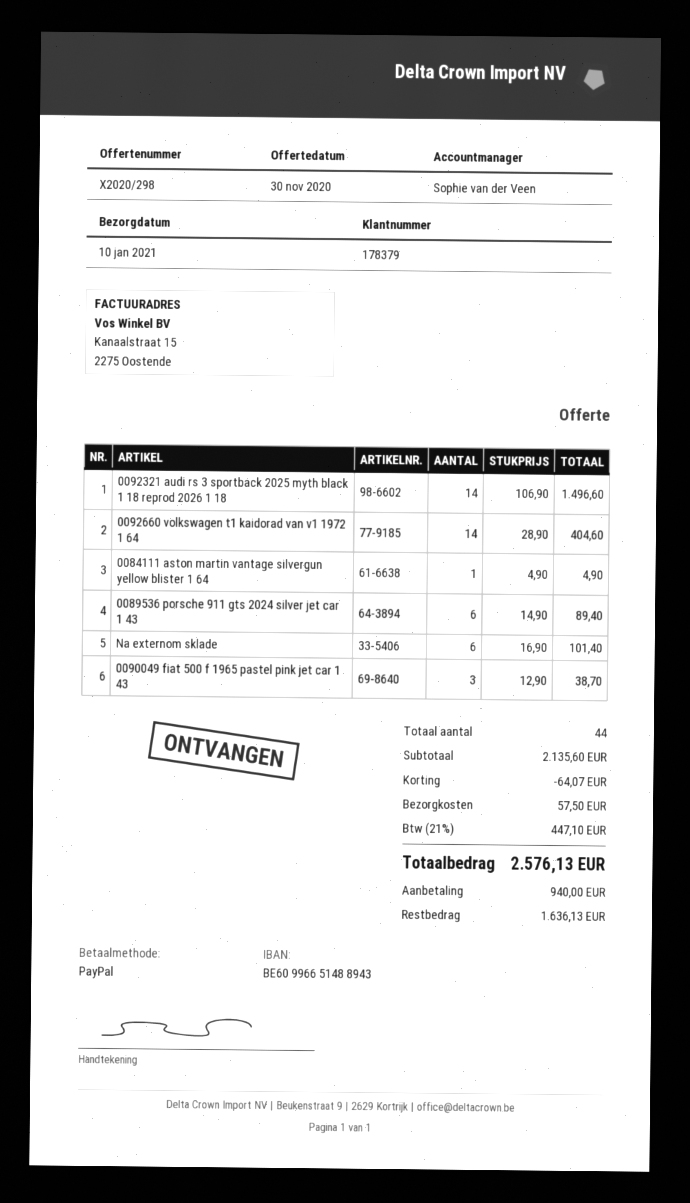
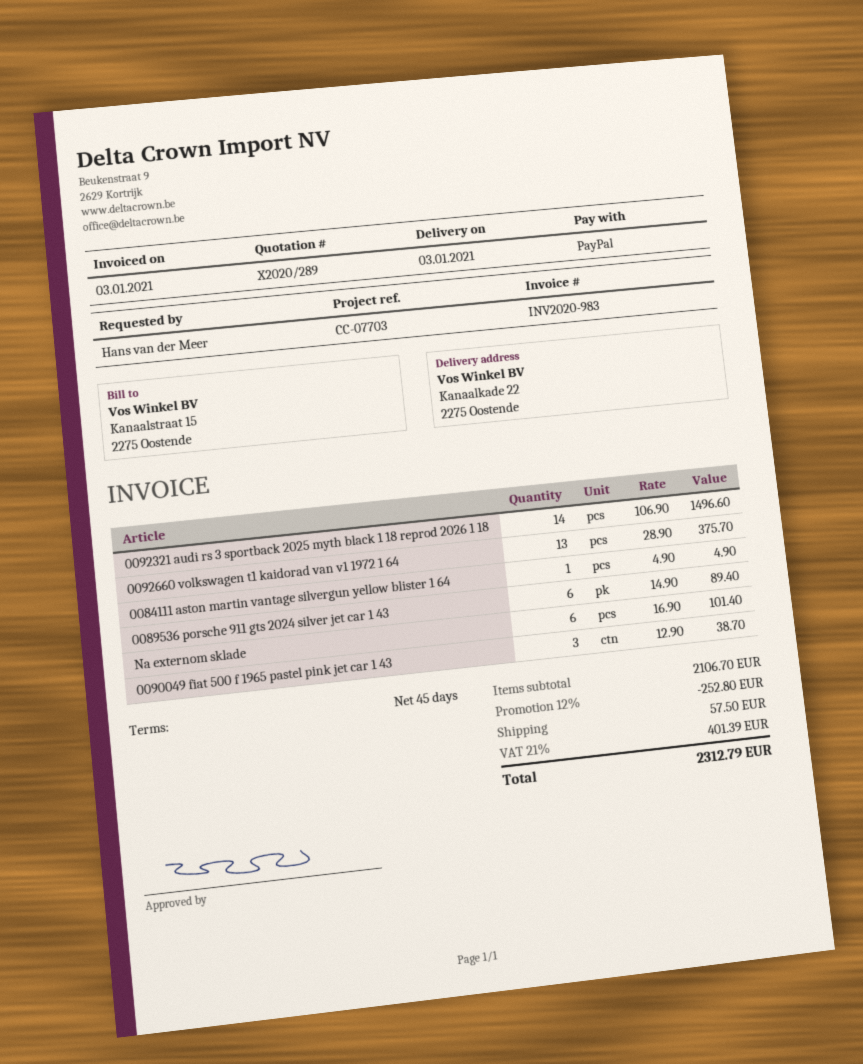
quote number: X2020/298 -> X2020/289
delivery date: 2021-01-10 -> 2021-01-03
0092660 volkswagen t1 kaidorad van v1 1972 1 64: 14 x 28.90 = 404.60 -> 13 x 28.90 = 375.70
subtotal: 2135.60 -> 2106.70
discount: 64.07 -> 252.80
tax: 21% = 447.10 -> 21% = 401.39
total: 2576.13 -> 2312.79

